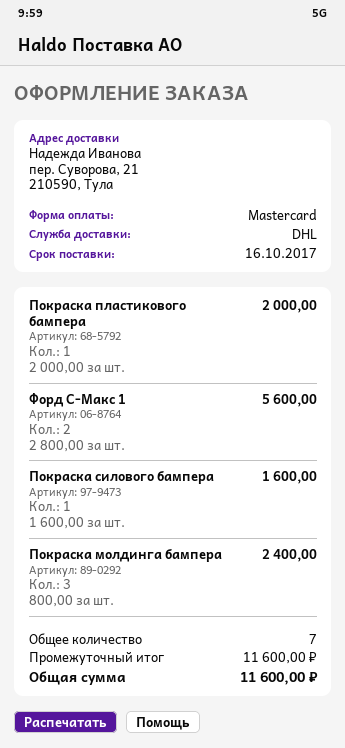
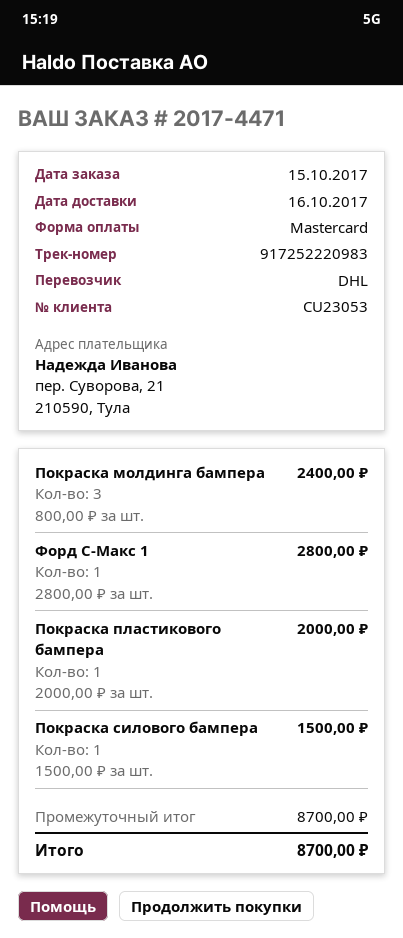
Форд С-Макс 1: 2 x 2800.00 = 5600.00 -> 1 x 2800.00 = 2800.00
Покраска силового бампера: 1 x 1600.00 = 1600.00 -> 1 x 1500.00 = 1500.00
subtotal: 11600.00 -> 8700.00
total: 11600.00 -> 8700.00

